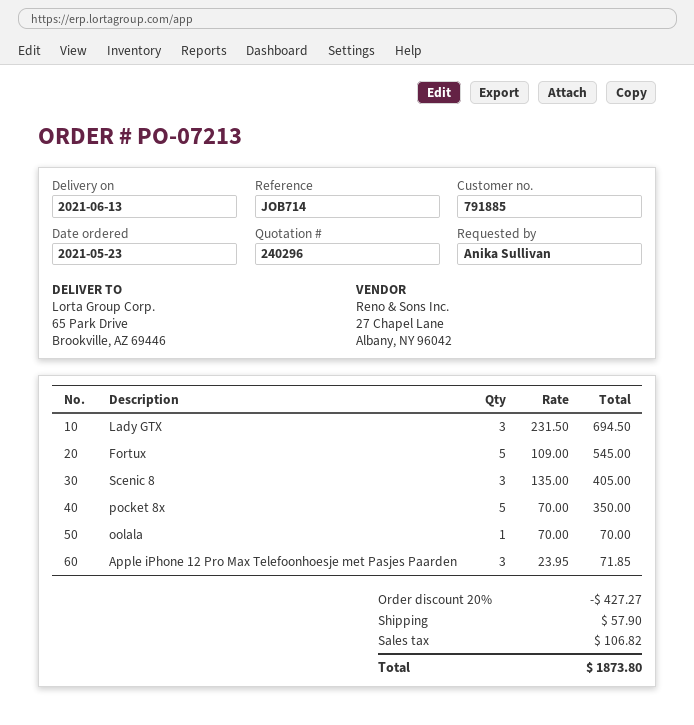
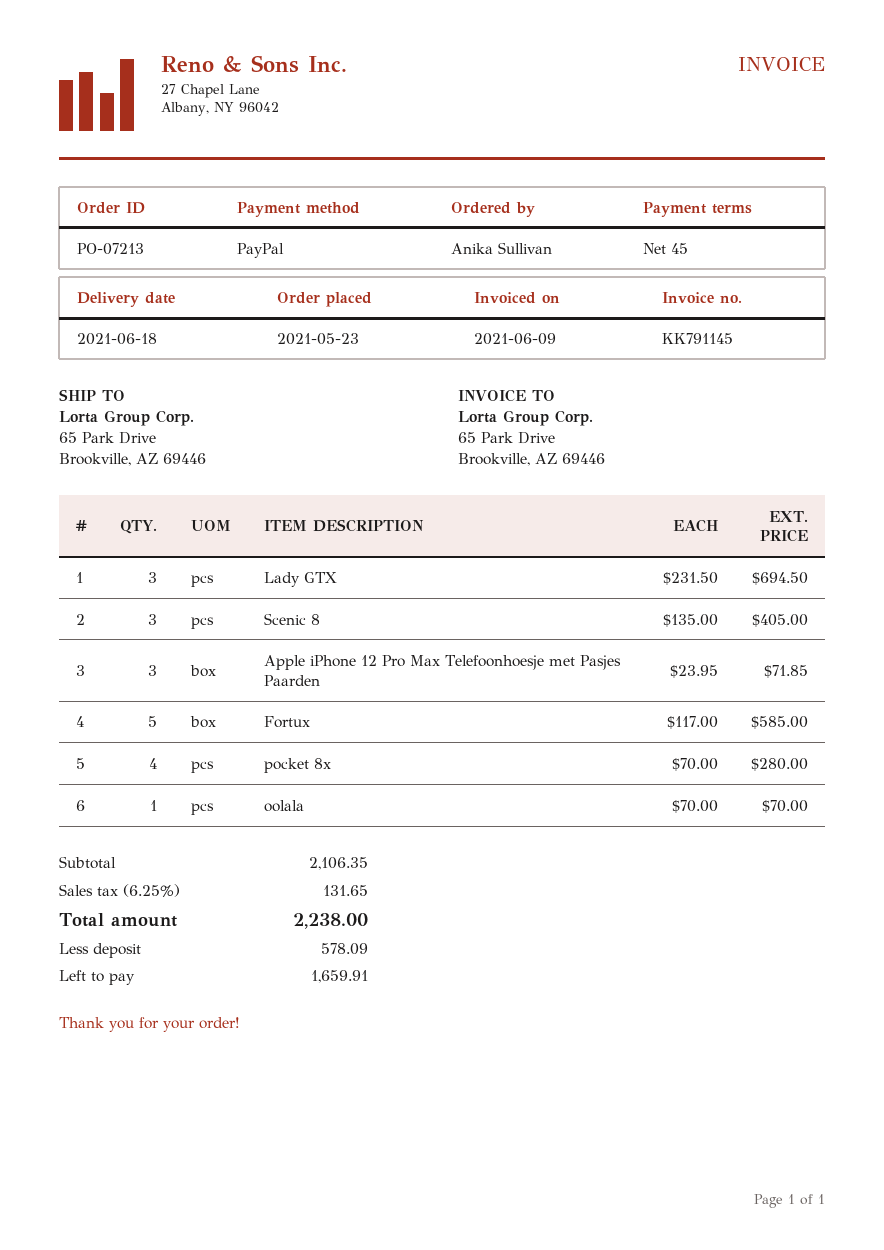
delivery date: 2021-06-13 -> 2021-06-18
Fortux: 5 x 109.00 = 545.00 -> 5 x 117.00 = 585.00
pocket 8x: 5 x 70.00 = 350.00 -> 4 x 70.00 = 280.00
discount: 20% = 427.27 -> none
shipping: 57.90 -> none
tax: 106.82 -> 131.65
total: 1873.80 -> 2238.00

